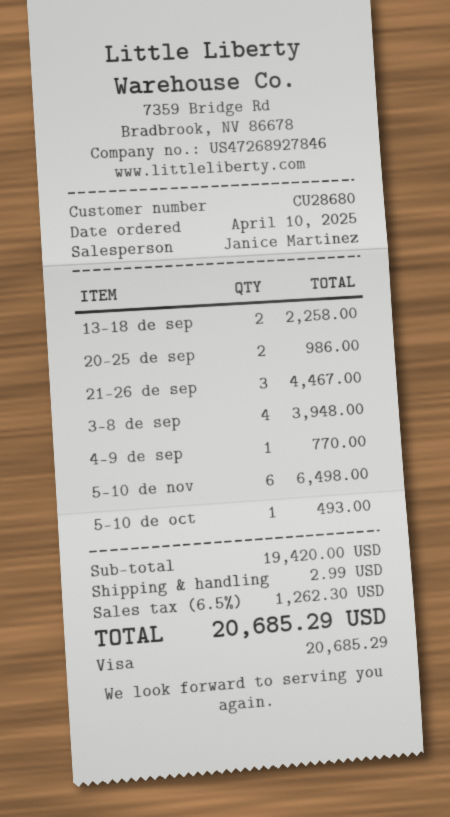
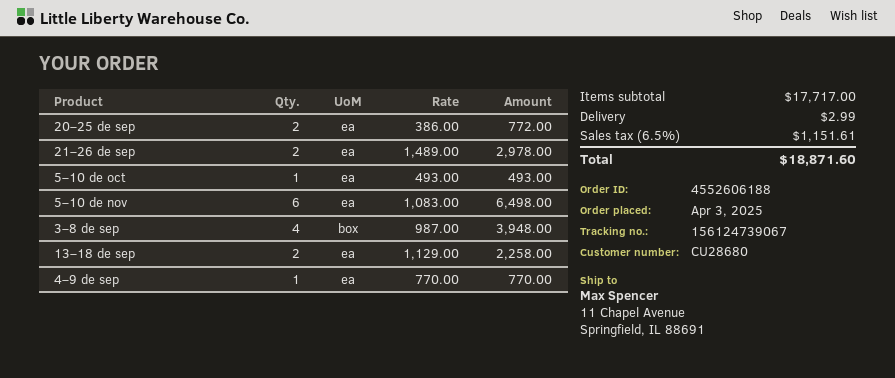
order date: 2025-04-10 -> 2025-04-03
20–25 de sep: 2 for 986.00 -> 2 for 772.00
21–26 de sep: 3 for 4467.00 -> 2 for 2978.00
subtotal: 19420.00 -> 17717.00
tax: 6.5% = 1262.30 -> 6.5% = 1151.61
total: 20685.29 -> 18871.60

